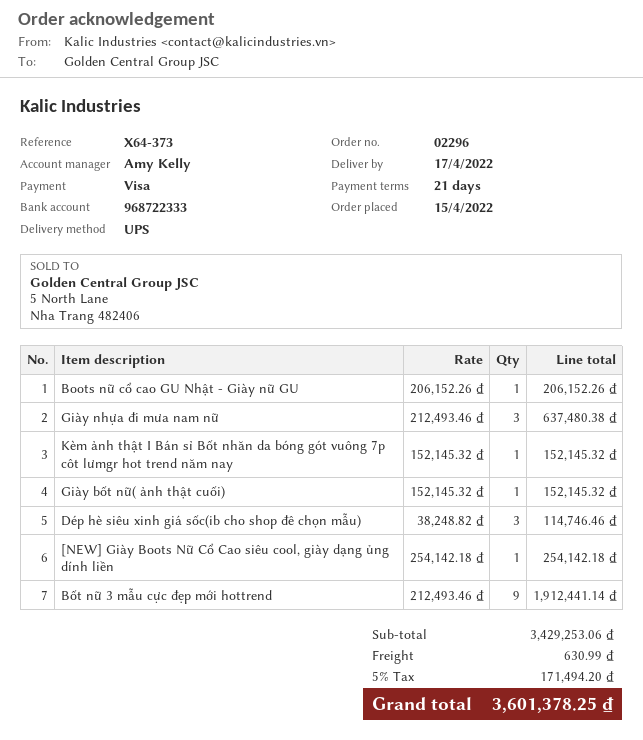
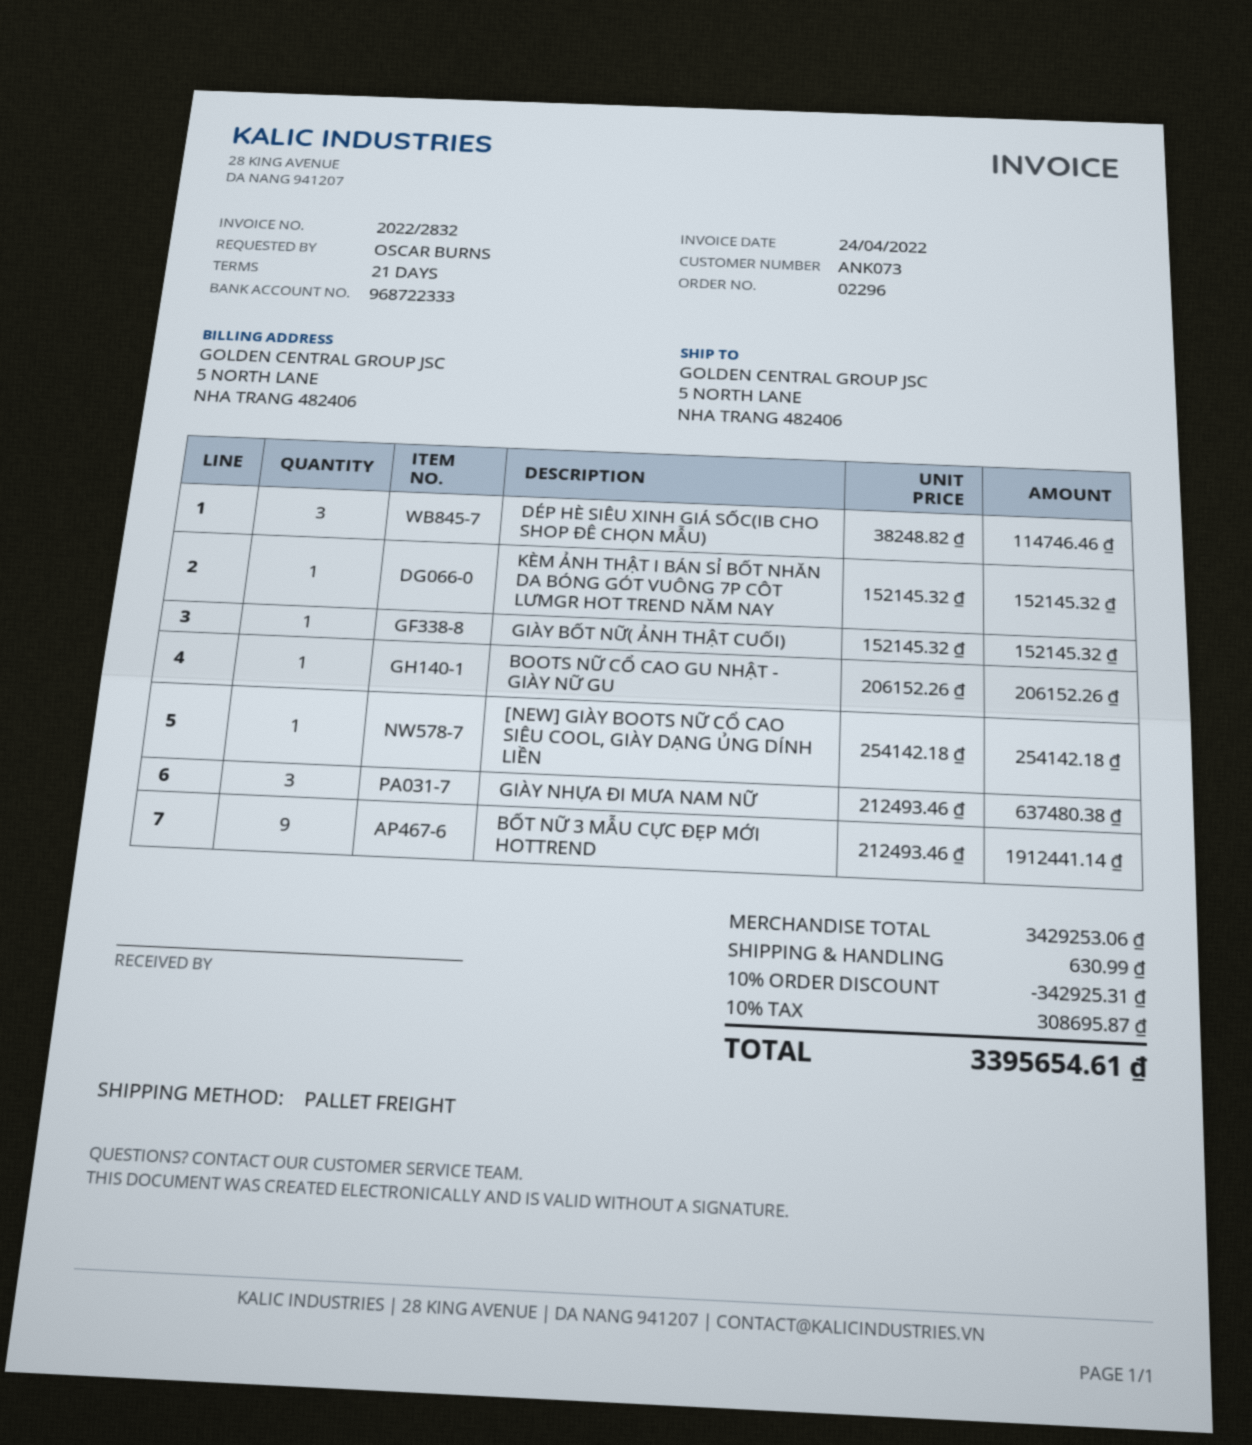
shipping method: UPS -> pallet freight
discount: none -> 10% = 342925.31
tax: 5% = 171494.20 -> 10% = 308695.87
total: 3601378.25 -> 3395654.61

